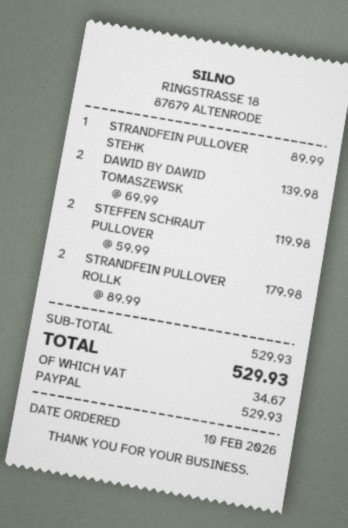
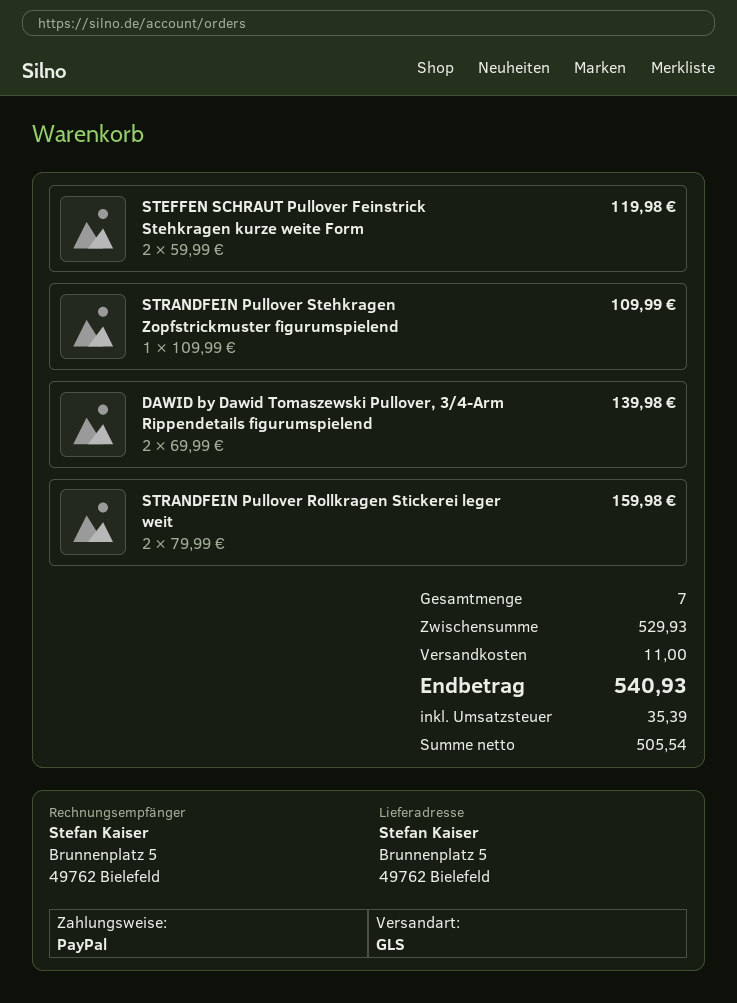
STRANDFEIN PULLOVER STEHK: 1 x 89.99 = 89.99 -> 1 x 109.99 = 109.99
STRANDFEIN PULLOVER ROLLK: 2 x 89.99 = 179.98 -> 2 x 79.99 = 159.98
shipping: none -> 11.00
tax: 34.67 -> 35.39
total: 529.93 -> 540.93

